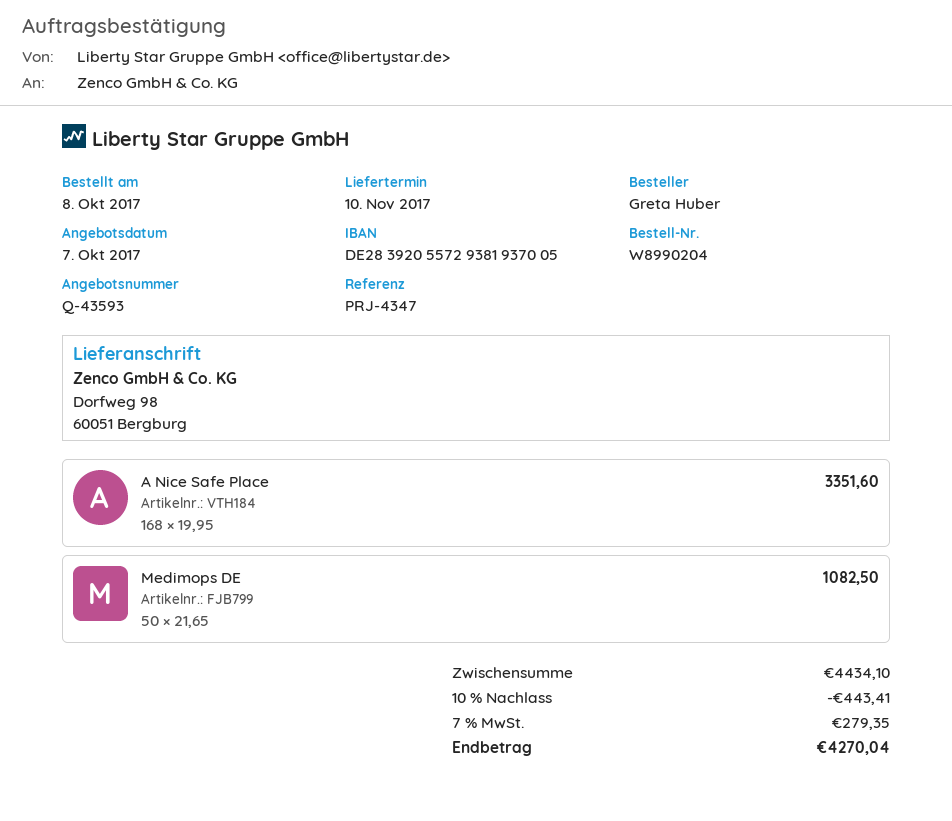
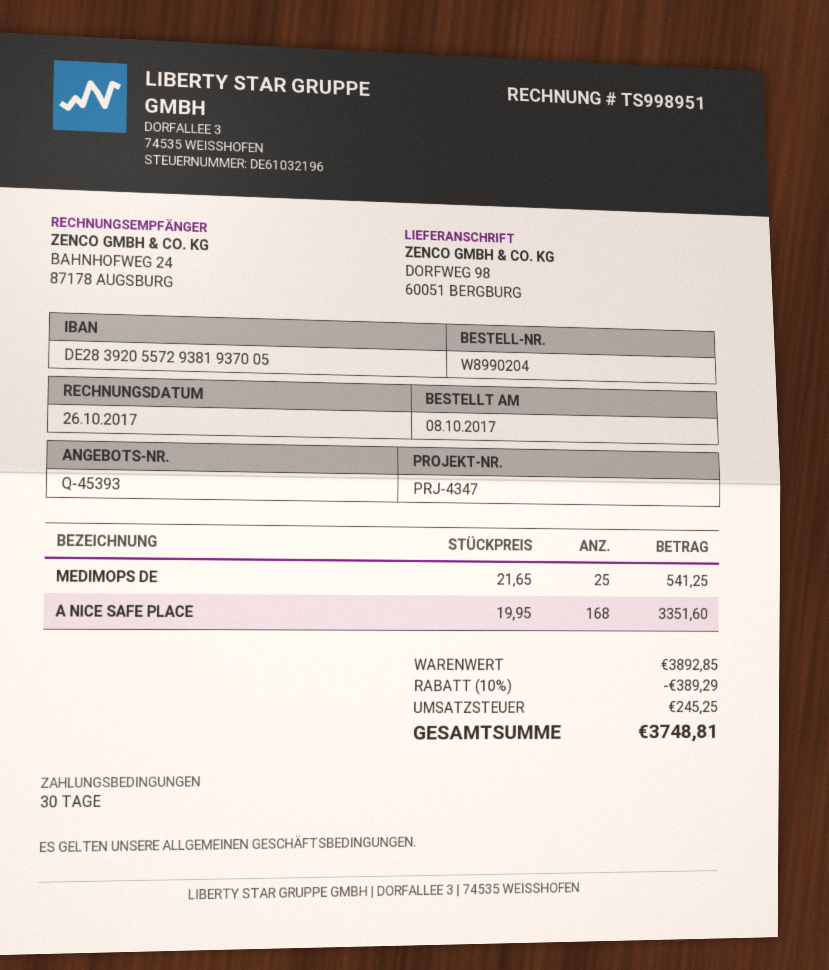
quote number: Q-43593 -> Q-45393
Medimops DE: 50 x 21.65 = 1082.50 -> 25 x 21.65 = 541.25
subtotal: 4434.10 -> 3892.85
discount: 10% = 443.41 -> 10% = 389.29
tax: 279.35 -> 245.25
total: 4270.04 -> 3748.81

